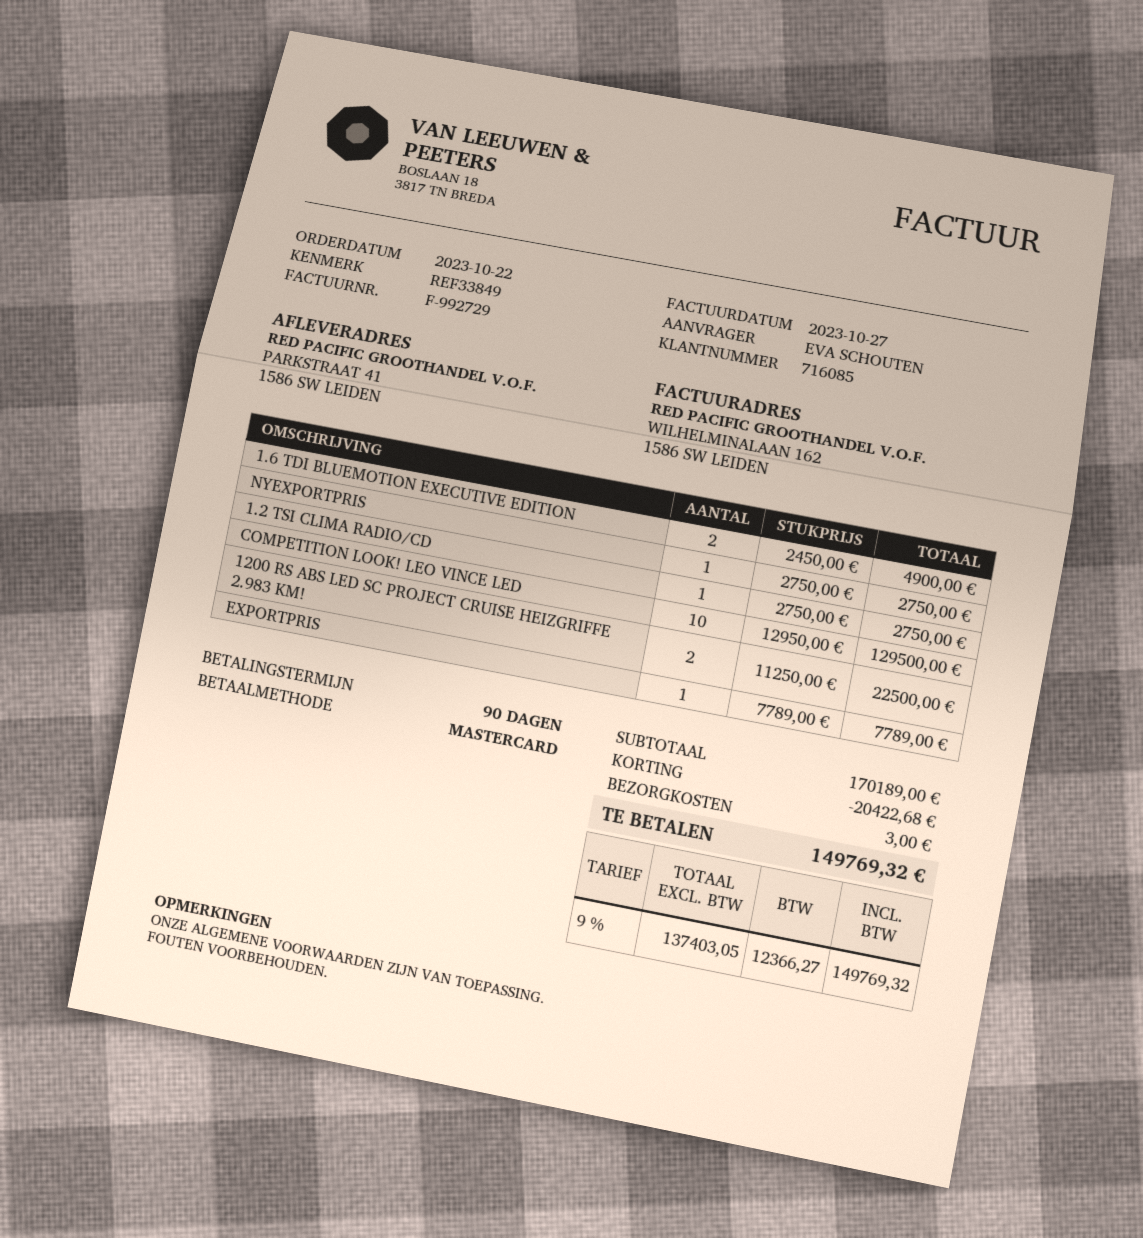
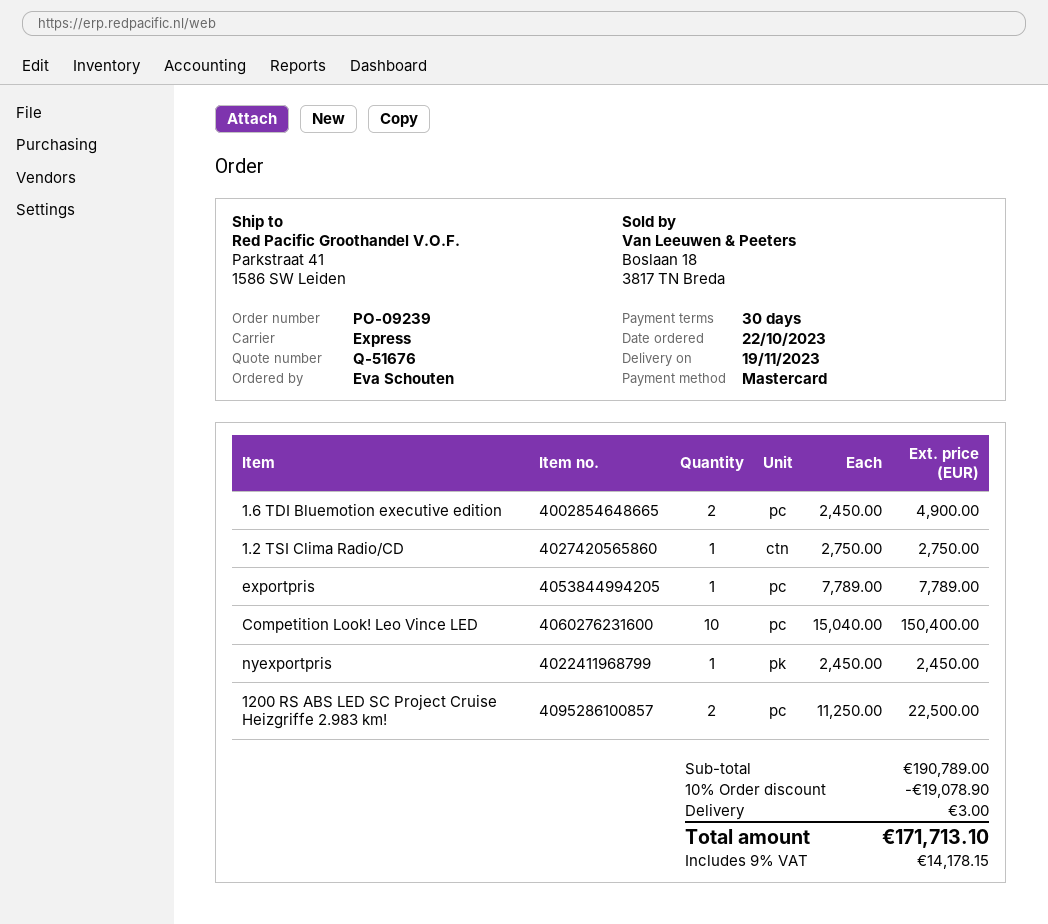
payment terms: 90 days -> 30 days
NYEXPORTPRIS: 1 x 2750.00 = 2750.00 -> 1 x 2450.00 = 2450.00
COMPETITION LOOK! LEO VINCE LED: 10 x 12950.00 = 129500.00 -> 10 x 15040.00 = 150400.00
subtotal: 170189.00 -> 190789.00
discount: 20422.68 -> 19078.90
tax: 9% = 12366.27 -> 9% = 14178.15
total: 149769.32 -> 171713.10

